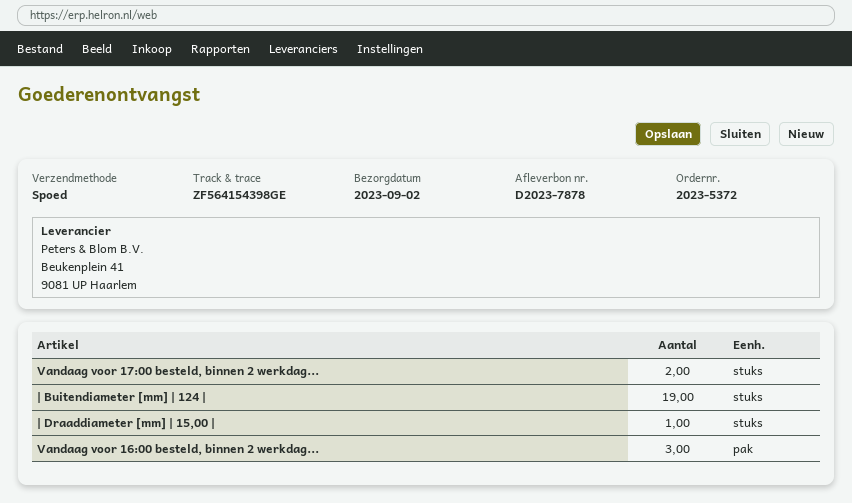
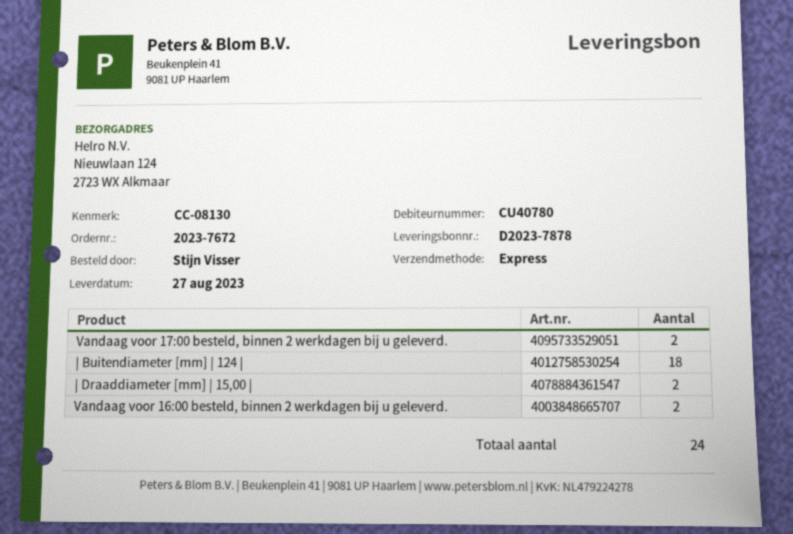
order number: 2023-5372 -> 2023-7672
delivery date: 2023-09-02 -> 2023-08-27
| Buitendiameter [mm] | 124 |: 19 -> 18
| Draaddiameter [mm] | 15,00 |: 1 -> 2
Vandaag voor 16:00 besteld, binnen 2 werkdag...: 3 -> 2

